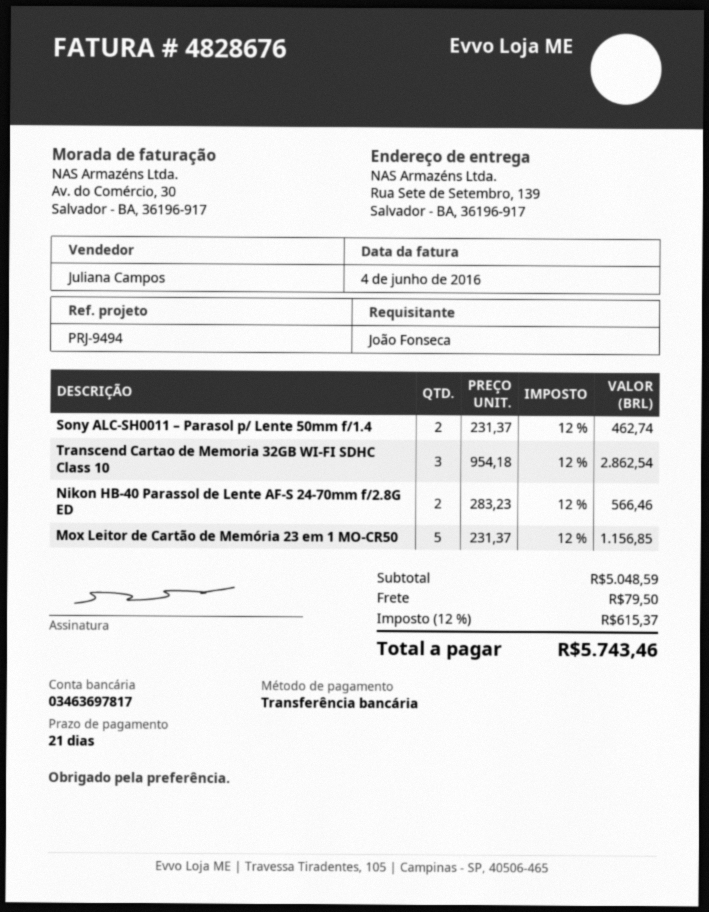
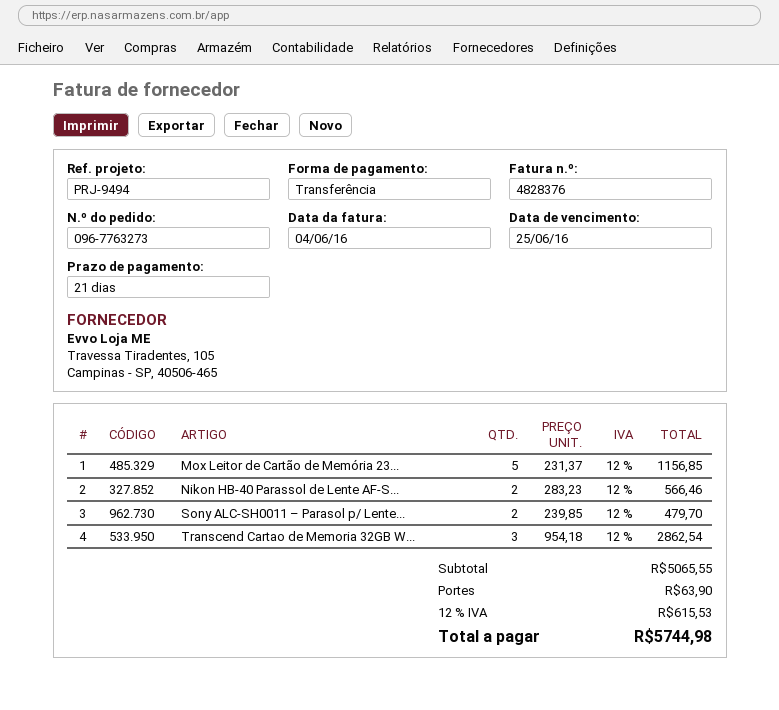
invoice number: 4828676 -> 4828376
Sony ALC-SH0011 – Parasol p/ Lente 50mm f/1.4: 2 x 231.37 = 462.74 -> 2 x 239.85 = 479.70
subtotal: 5048.59 -> 5065.55
shipping: 79.50 -> 63.90
tax: 12% = 615.37 -> 12% = 615.53
total: 5743.46 -> 5744.98

